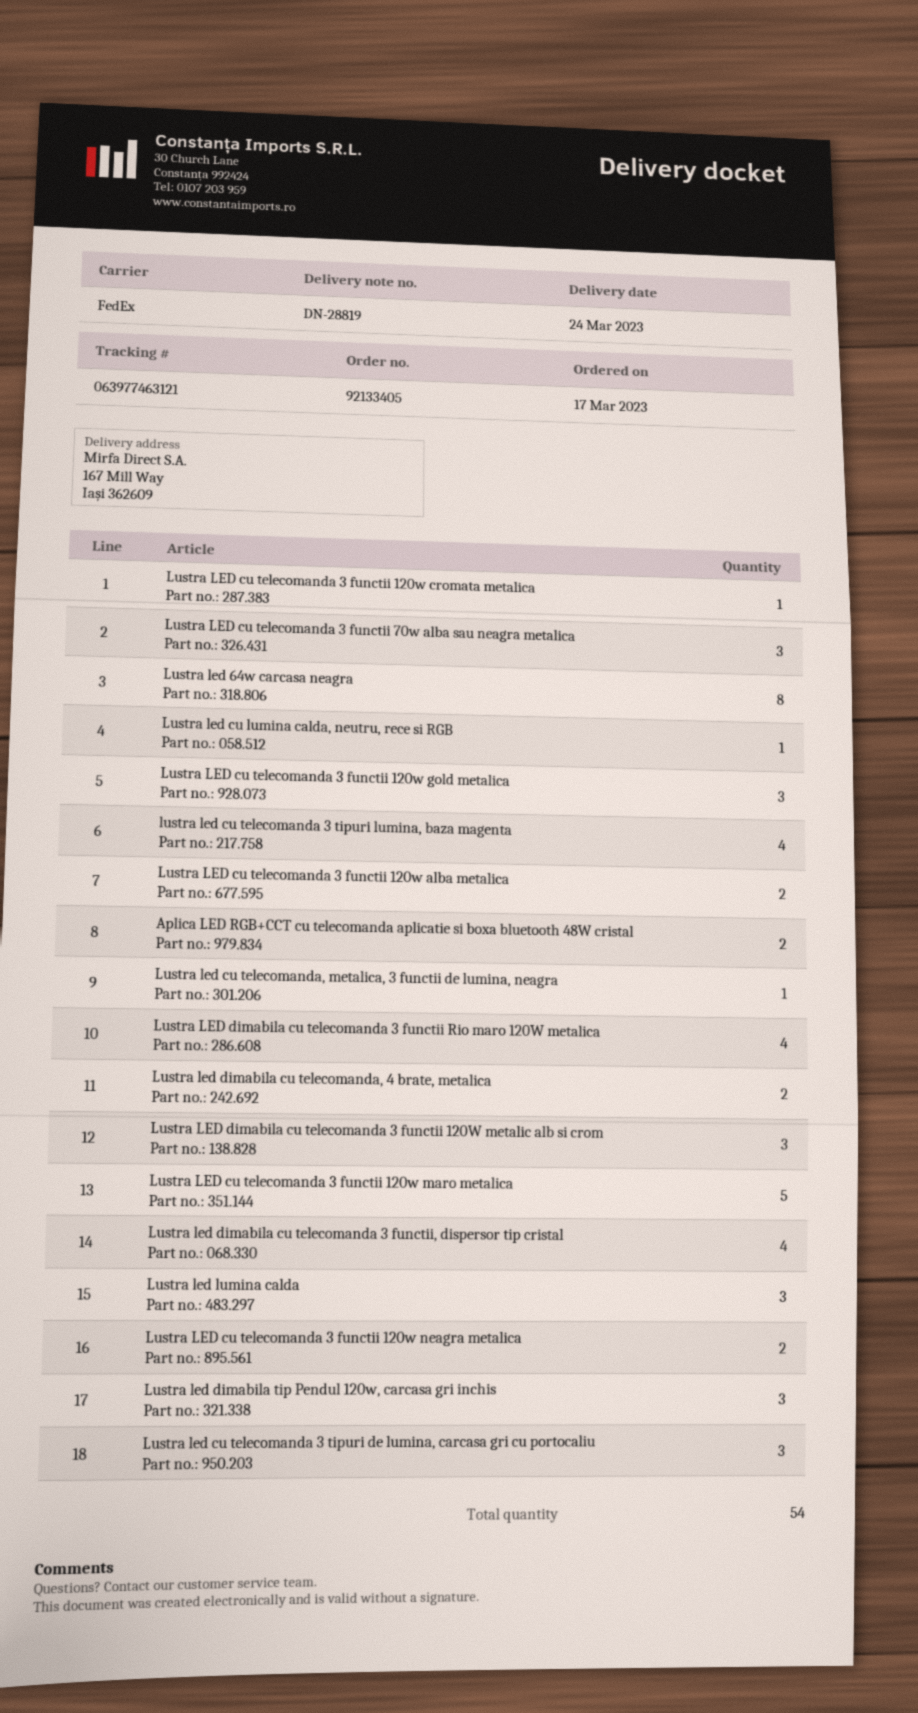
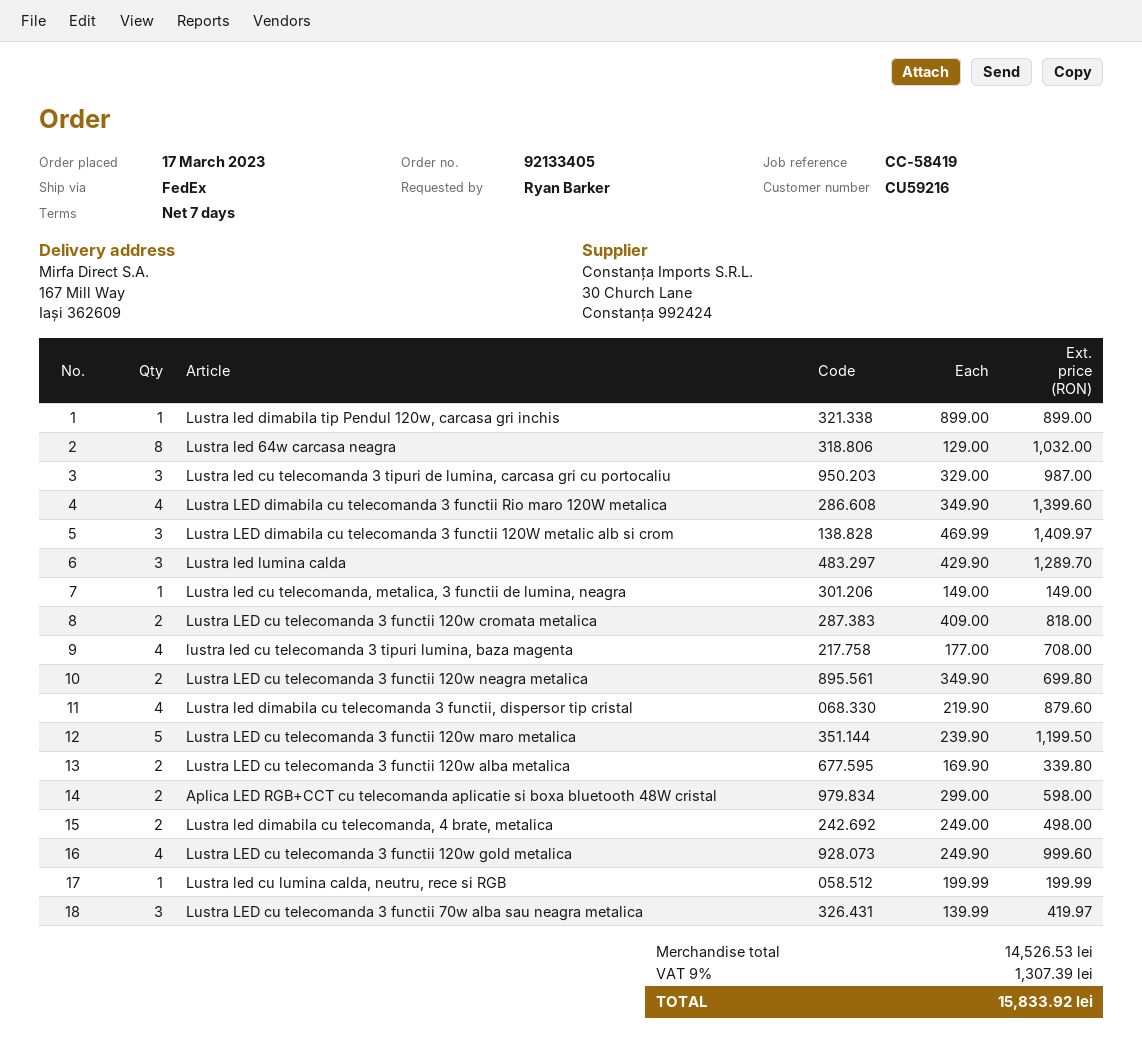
Lustra LED cu telecomanda 3 functii 120w cromata metalica: 1 -> 2
Lustra LED cu telecomanda 3 functii 120w gold metalica: 3 -> 4
Lustra led dimabila tip Pendul 120w, carcasa gri inchis: 3 -> 1

